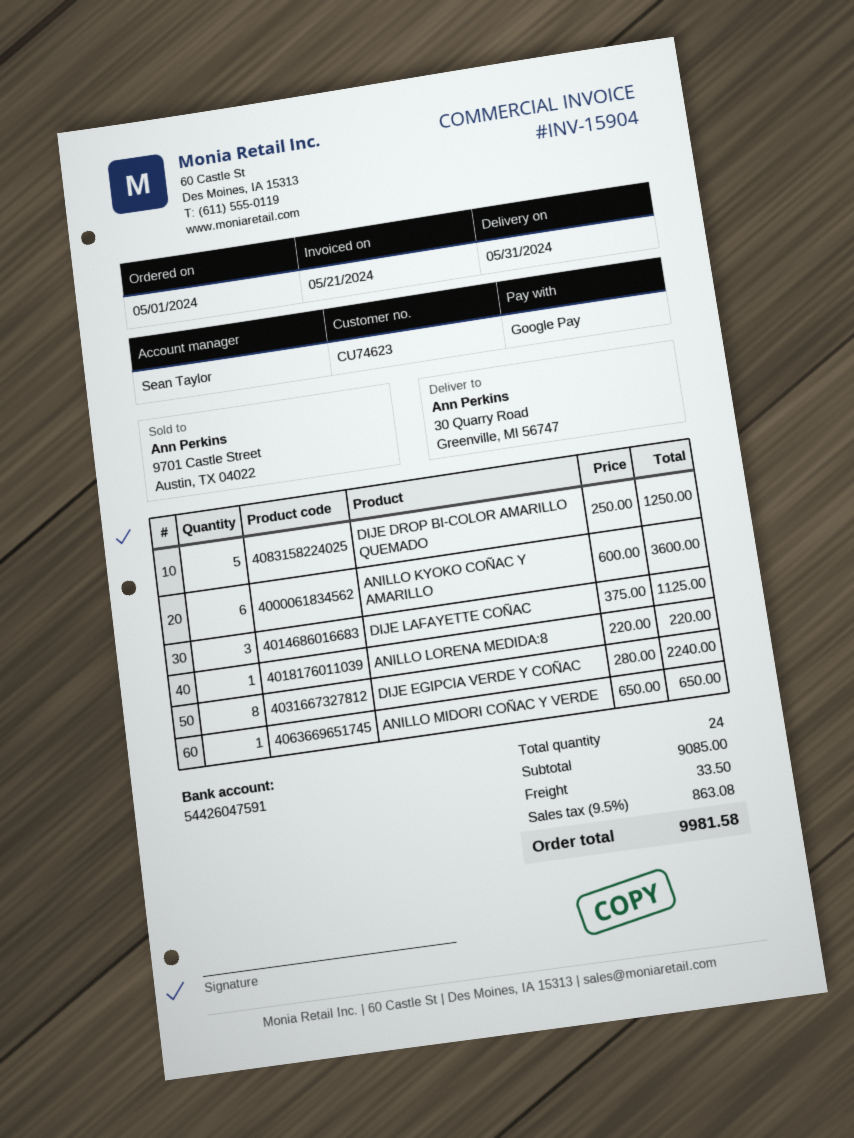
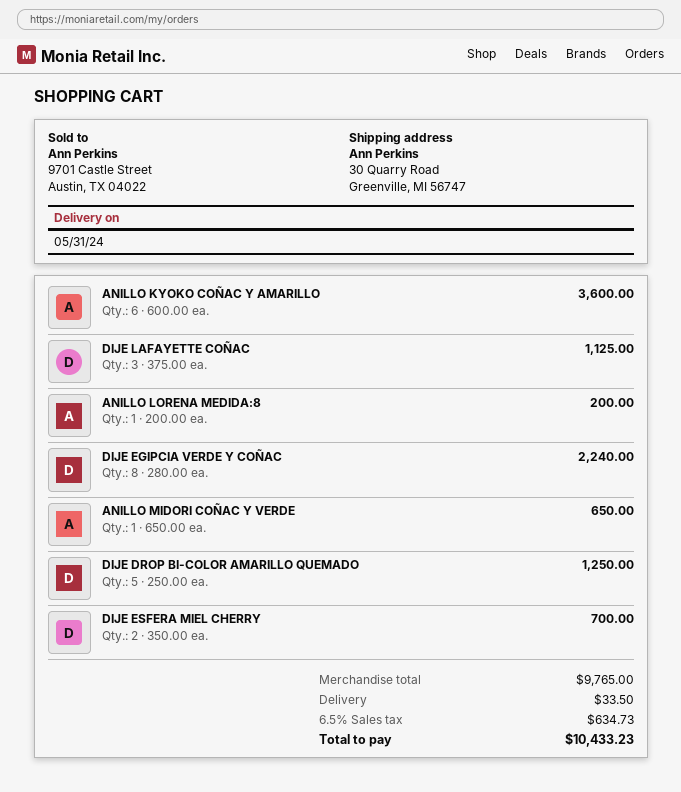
ANILLO LORENA MEDIDA:8: 1 x 220.00 = 220.00 -> 1 x 200.00 = 200.00
DIJE ESFERA MIEL CHERRY: none -> 2 x 350.00 = 700.00
subtotal: 9085.00 -> 9765.00
tax: 9.5% = 863.08 -> 6.5% = 634.73
total: 9981.58 -> 10433.23

